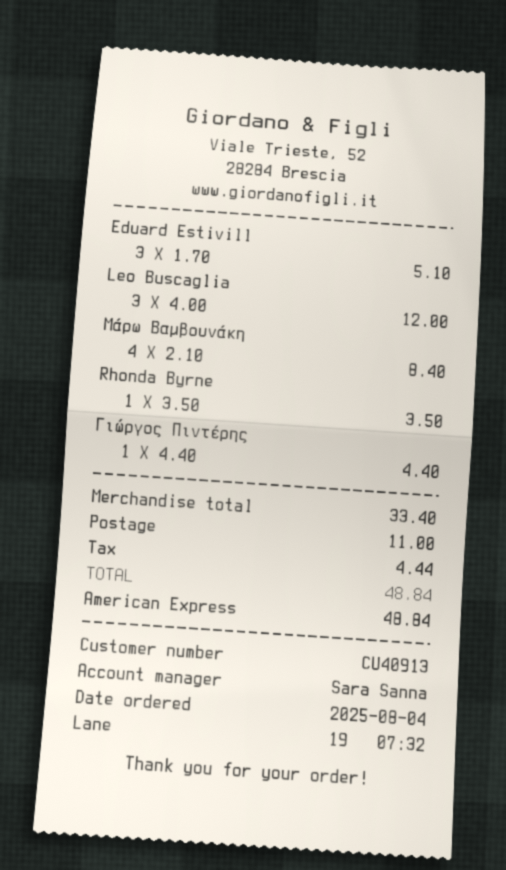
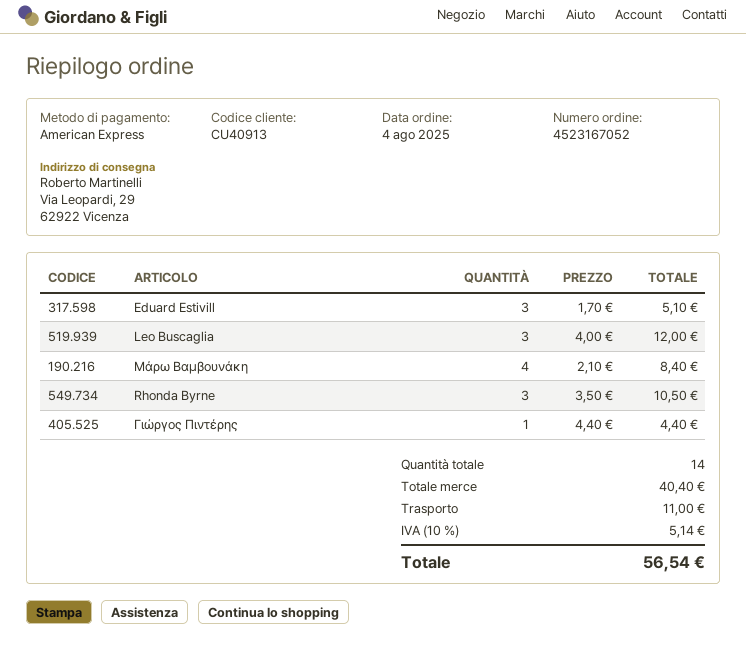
Rhonda Byrne: 1 x 3.50 = 3.50 -> 3 x 3.50 = 10.50
subtotal: 33.40 -> 40.40
tax: 4.44 -> 5.14
total: 48.84 -> 56.54

